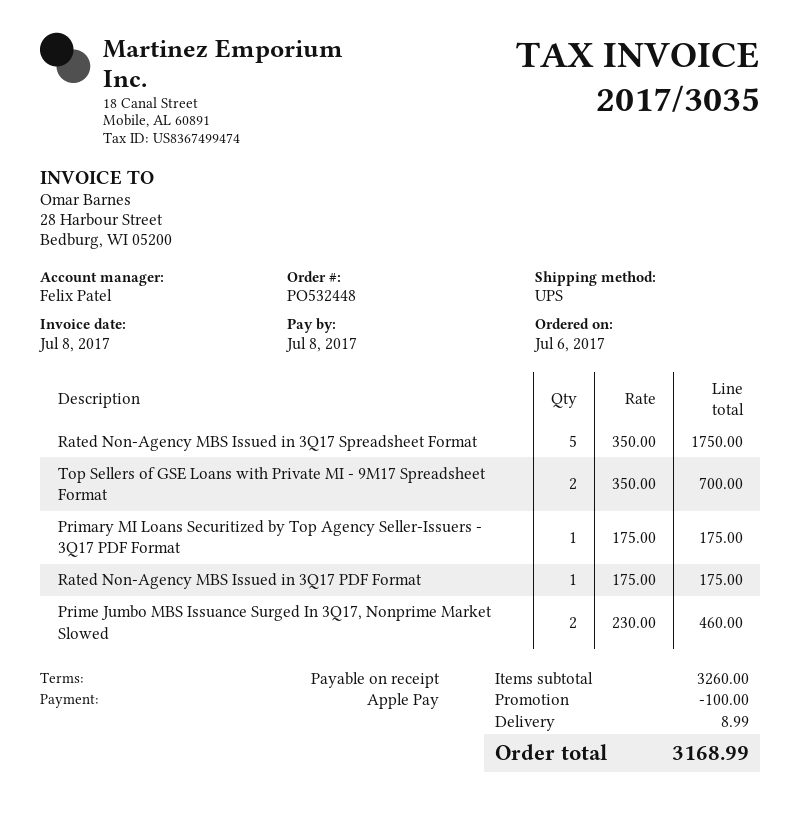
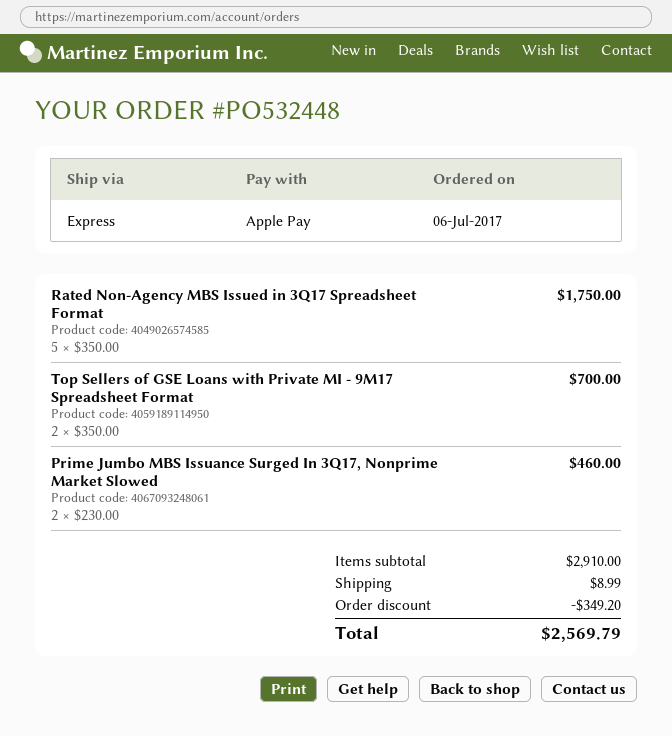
shipping method: UPS -> express
Primary MI Loans Securitized by Top Agency Seller-Issuers - 3Q17 PDF Format: 1 x 175.00 = 175.00 -> none
Rated Non-Agency MBS Issued in 3Q17 PDF Format: 1 x 175.00 = 175.00 -> none
subtotal: 3260.00 -> 2910.00
discount: 100.00 -> 349.20
total: 3168.99 -> 2569.79

